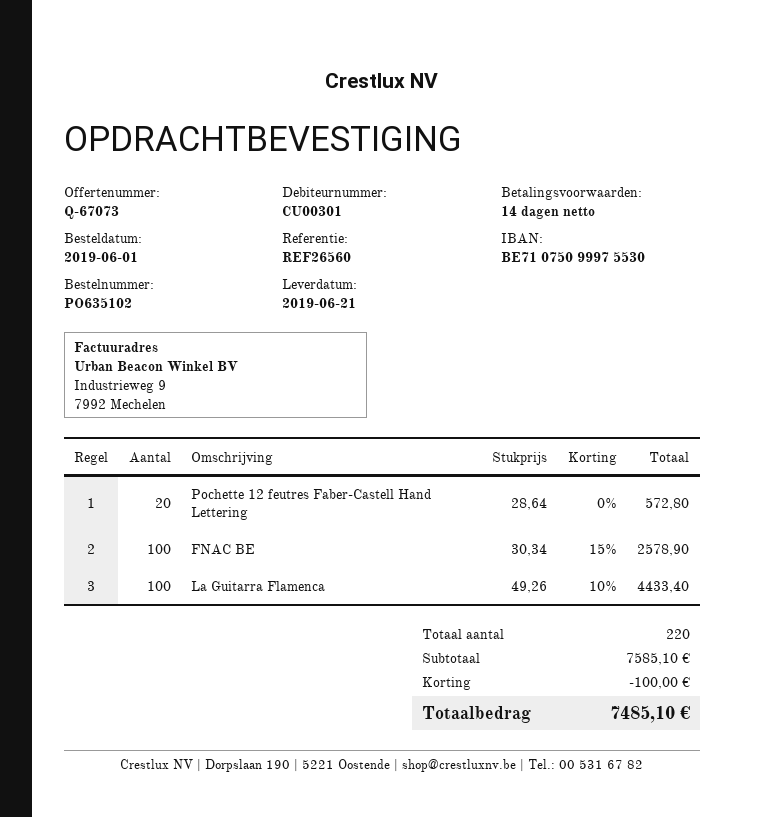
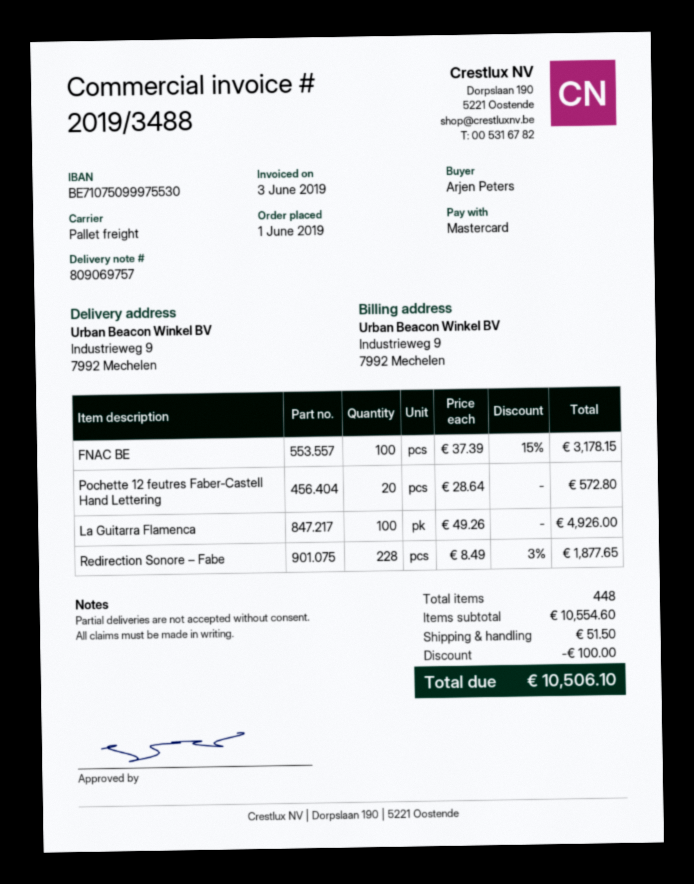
FNAC BE: 100 x 30.34 - 15% = 2578.90 -> 100 x 37.39 - 15% = 3178.15
La Guitarra Flamenca: 100 x 49.26 - 10% = 4433.40 -> 100 x 49.26 = 4926.00
Redirection Sonore – Fabe: none -> 228 x 8.49 - 3% = 1877.65
total quantity: 220 -> 448
subtotal: 7585.10 -> 10554.60
shipping: none -> 51.50
total: 7485.10 -> 10506.10

